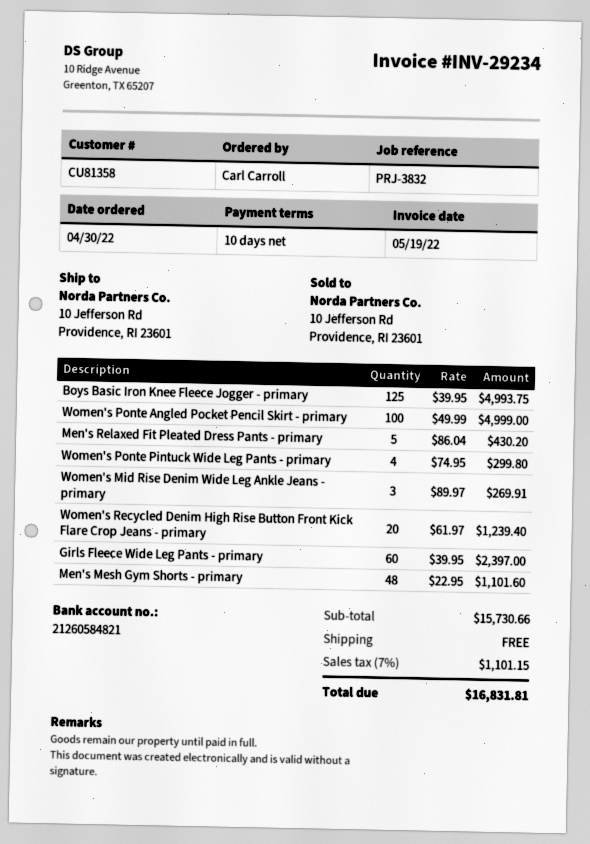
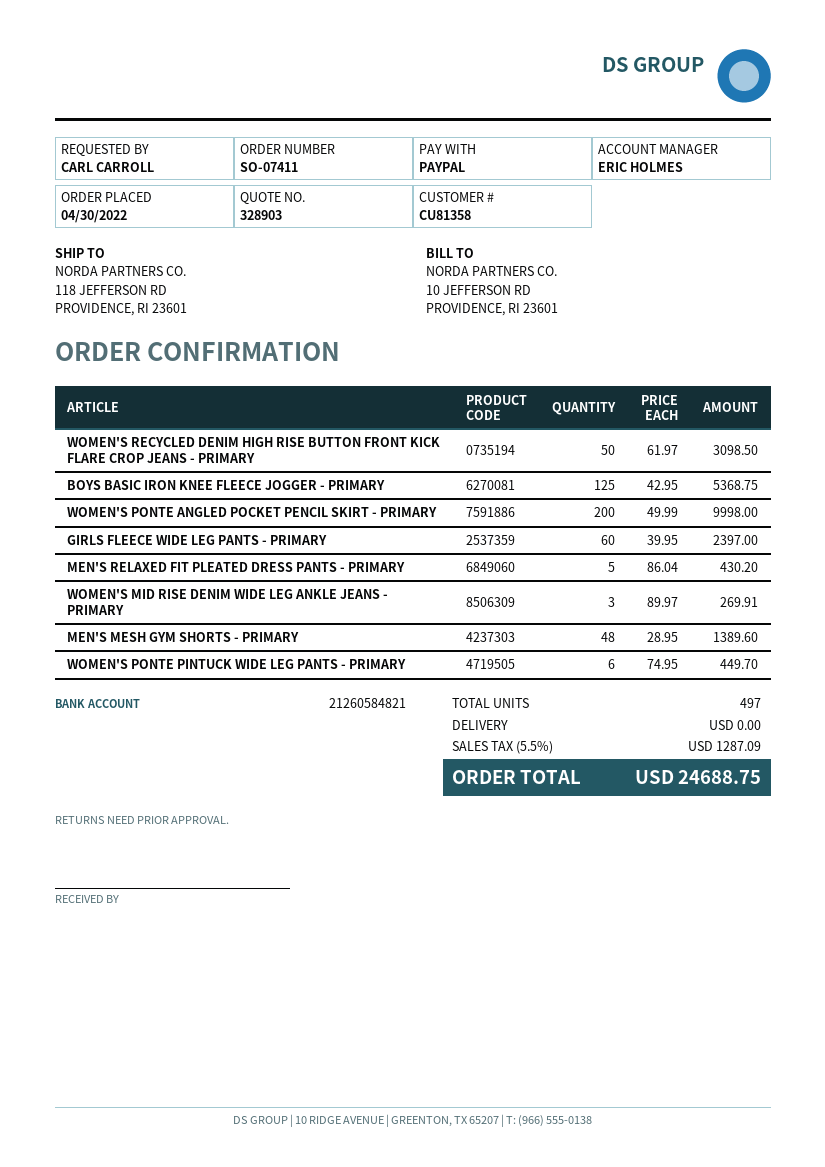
ship to: 10 Jefferson Rd, Providence, RI 23601 -> 118 JEFFERSON RD, PROVIDENCE, RI 23601
Boys Basic Iron Knee Fleece Jogger - primary: 125 x 39.95 = 4993.75 -> 125 x 42.95 = 5368.75
Women's Ponte Angled Pocket Pencil Skirt - primary: 100 x 49.99 = 4999.00 -> 200 x 49.99 = 9998.00
Women's Ponte Pintuck Wide Leg Pants - primary: 4 x 74.95 = 299.80 -> 6 x 74.95 = 449.70
Women's Recycled Denim High Rise Button Front Kick Flare Crop Jeans - primary: 20 x 61.97 = 1239.40 -> 50 x 61.97 = 3098.50
Men's Mesh Gym Shorts - primary: 48 x 22.95 = 1101.60 -> 48 x 28.95 = 1389.60
tax: 7% = 1101.15 -> 5.5% = 1287.09
total: 16831.81 -> 24688.75

